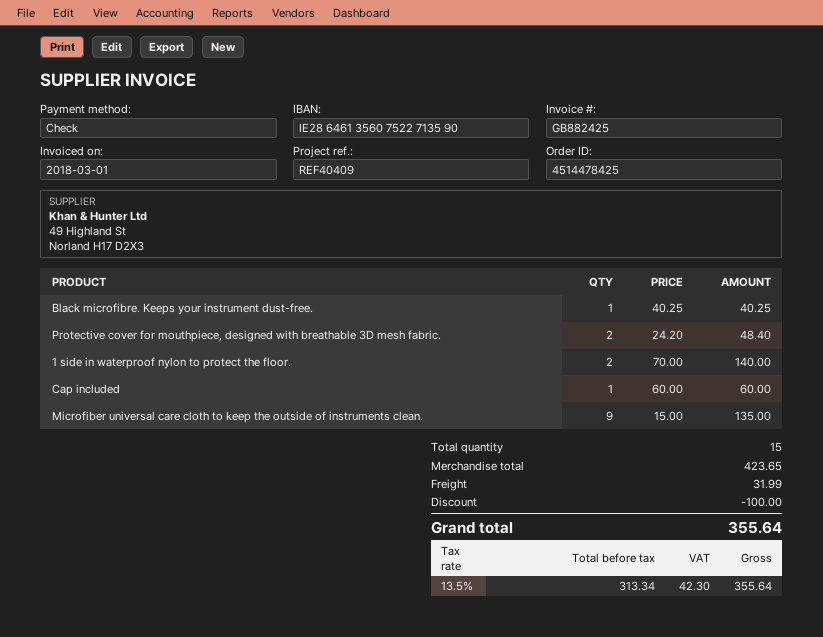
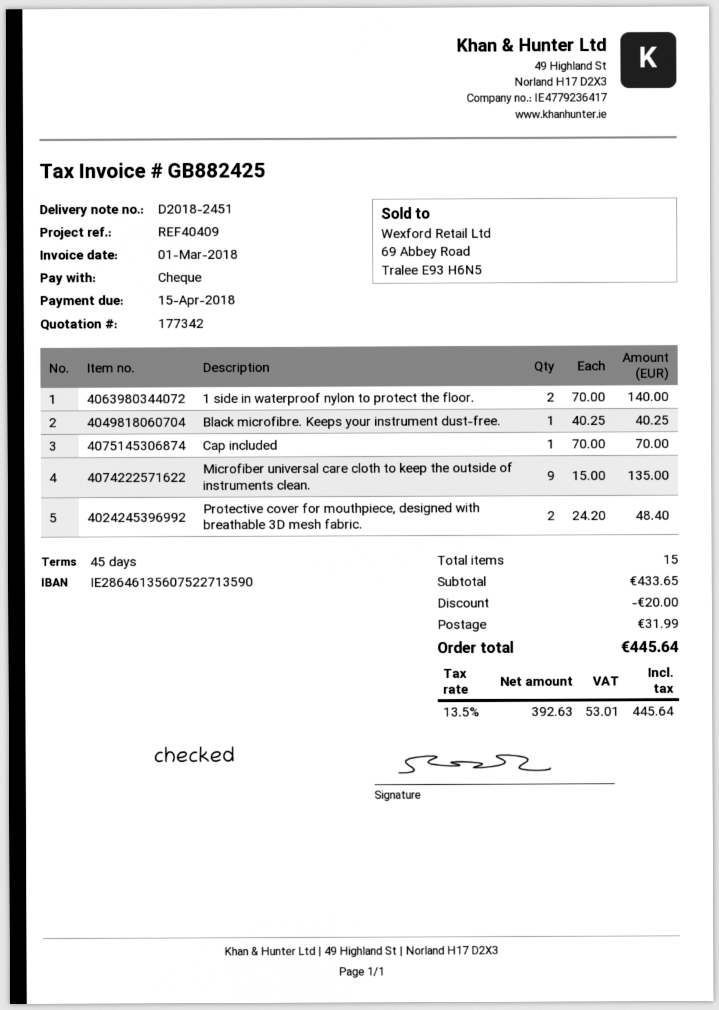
Cap included: 1 x 60.00 = 60.00 -> 1 x 70.00 = 70.00
subtotal: 423.65 -> 433.65
discount: 100.00 -> 20.00
net: 313.34 -> 392.63
tax: 13.5% = 42.30 -> 13.5% = 53.01
total: 355.64 -> 445.64

